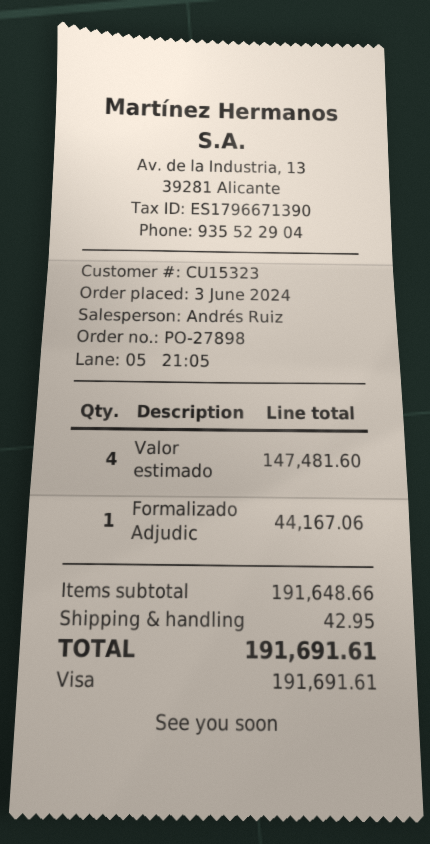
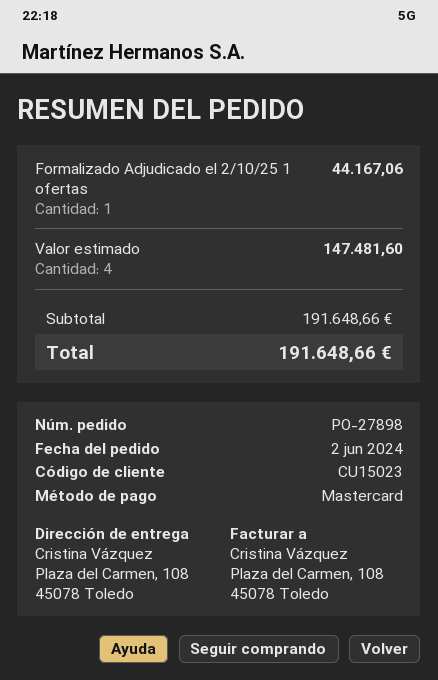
order date: 2024-06-03 -> 2024-06-02
customer number: CU15323 -> CU15023
payment method: Visa -> Mastercard
shipping: 42.95 -> none
total: 191691.61 -> 191648.66

